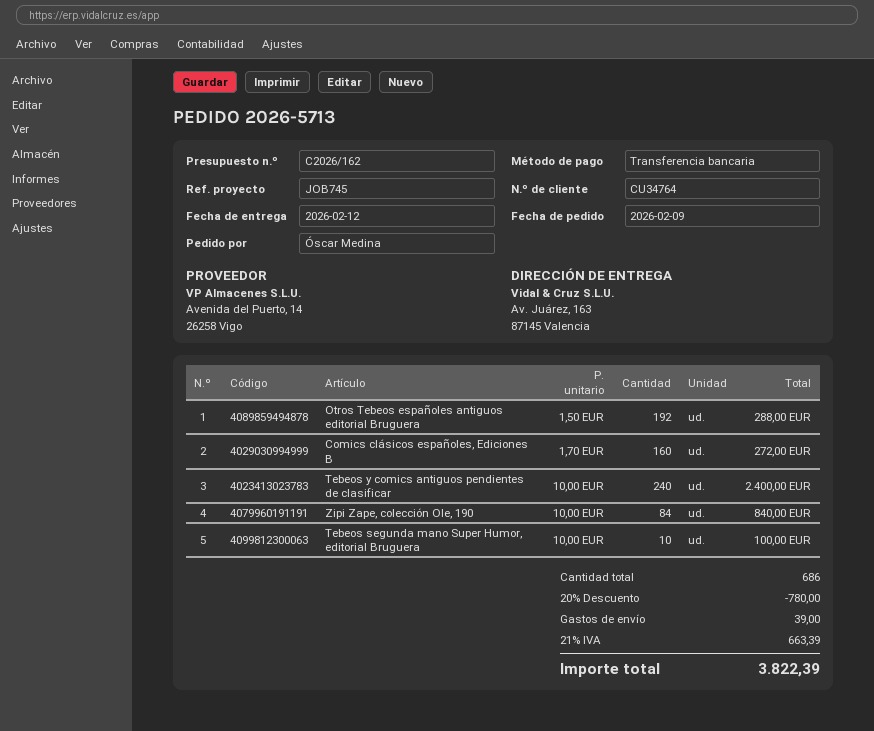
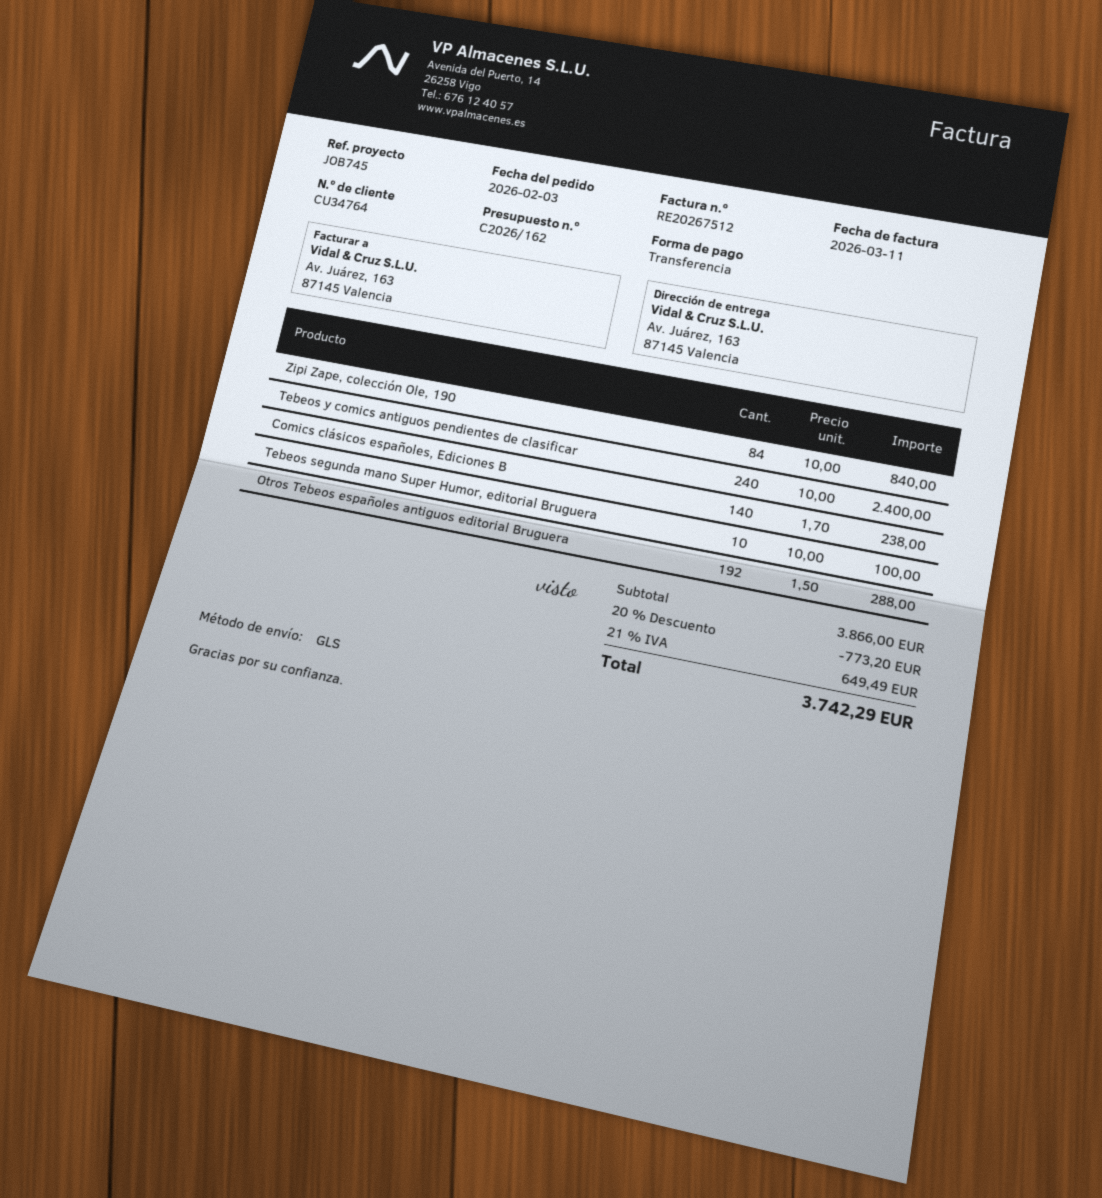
order date: 2026-02-09 -> 2026-02-03
Comics clásicos españoles, Ediciones B: 160 x 1.70 = 272.00 -> 140 x 1.70 = 238.00
discount: 20% = 780.00 -> 20% = 773.20
shipping: 39.00 -> none
tax: 21% = 663.39 -> 21% = 649.49
total: 3822.39 -> 3742.29

